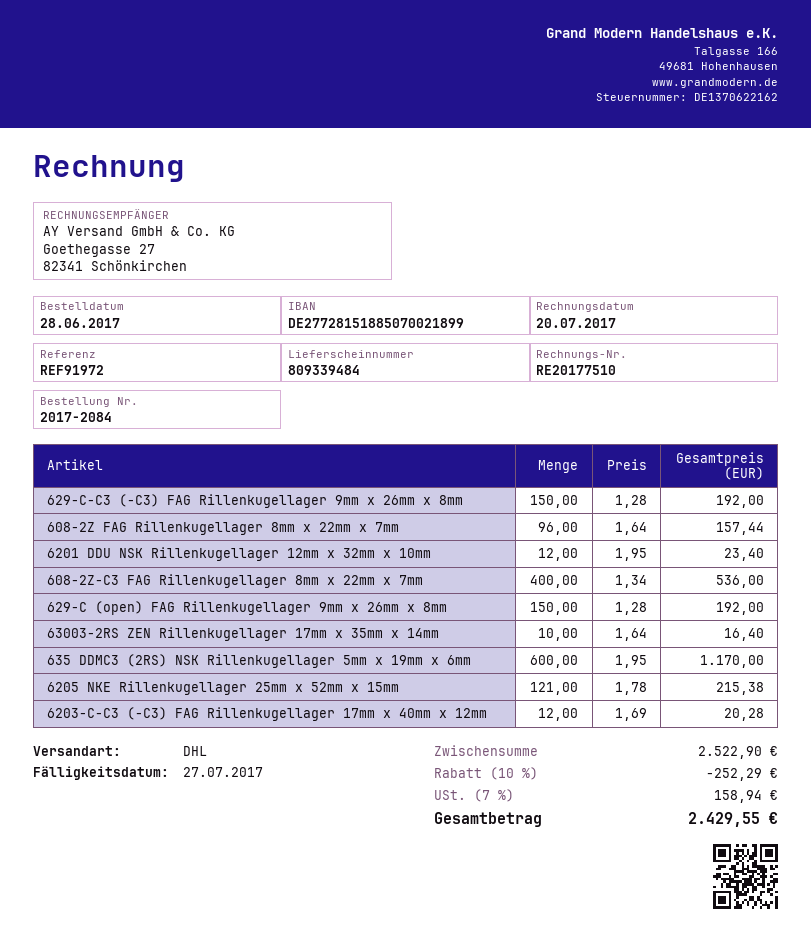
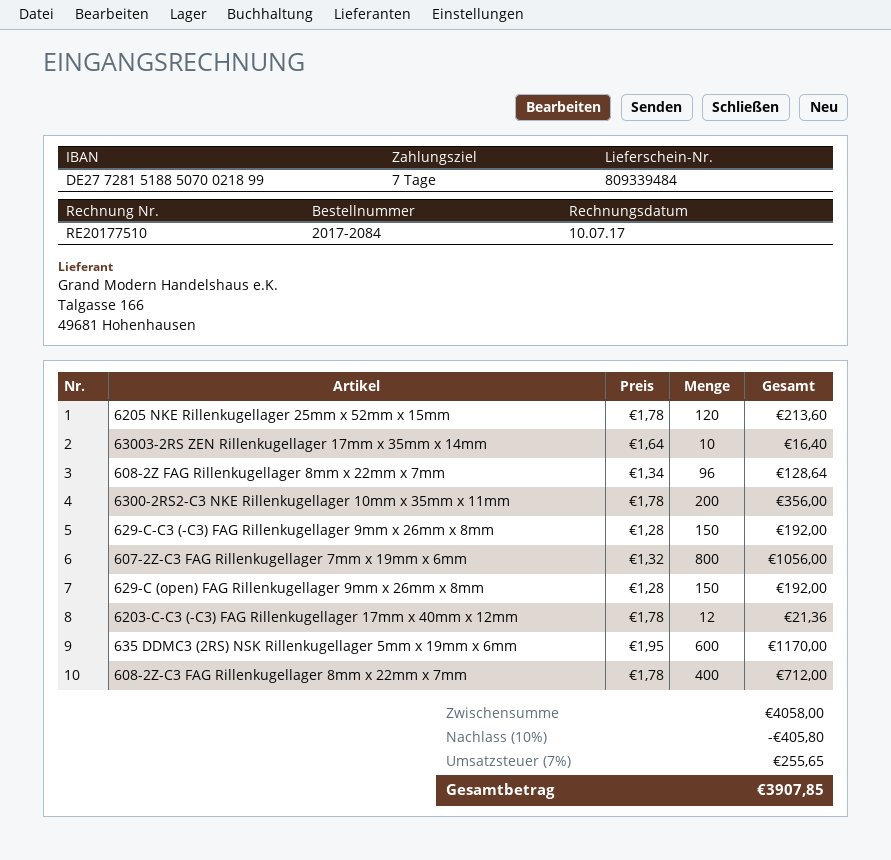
invoice date: 2017-07-20 -> 2017-07-10
608-2Z FAG Rillenkugellager 8mm x 22mm x 7mm: 96 x 1.64 = 157.44 -> 96 x 1.34 = 128.64
6201 DDU NSK Rillenkugellager 12mm x 32mm x 10mm: 12 x 1.95 = 23.40 -> none
608-2Z-C3 FAG Rillenkugellager 8mm x 22mm x 7mm: 400 x 1.34 = 536.00 -> 400 x 1.78 = 712.00
6205 NKE Rillenkugellager 25mm x 52mm x 15mm: 121 x 1.78 = 215.38 -> 120 x 1.78 = 213.60
6203-C-C3 (-C3) FAG Rillenkugellager 17mm x 40mm x 12mm: 12 x 1.69 = 20.28 -> 12 x 1.78 = 21.36
6300-2RS2-C3 NKE Rillenkugellager 10mm x 35mm x 11mm: none -> 200 x 1.78 = 356.00
607-2Z-C3 FAG Rillenkugellager 7mm x 19mm x 6mm: none -> 800 x 1.32 = 1056.00
subtotal: 2522.90 -> 4058.00
discount: 10% = 252.29 -> 10% = 405.80
tax: 7% = 158.94 -> 7% = 255.65
total: 2429.55 -> 3907.85

